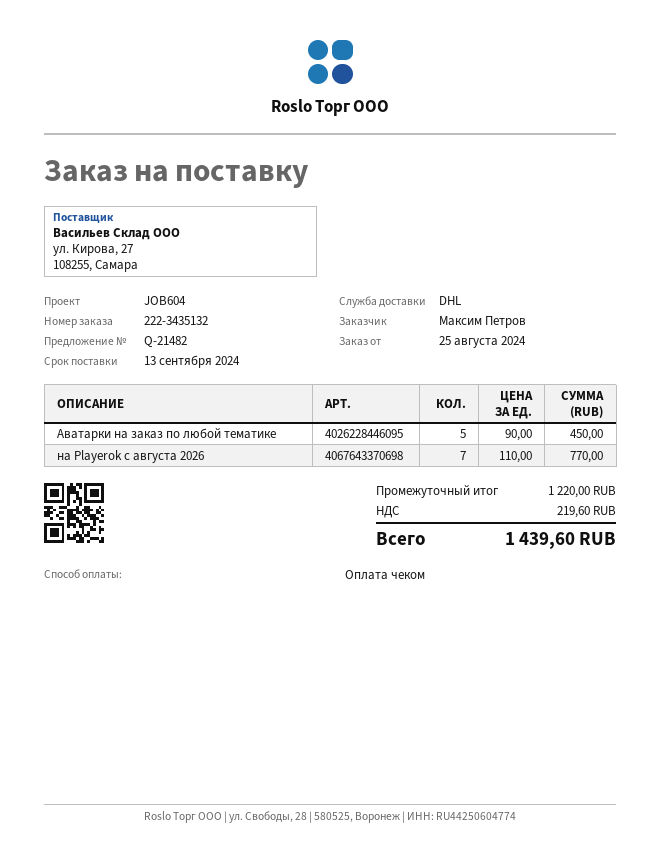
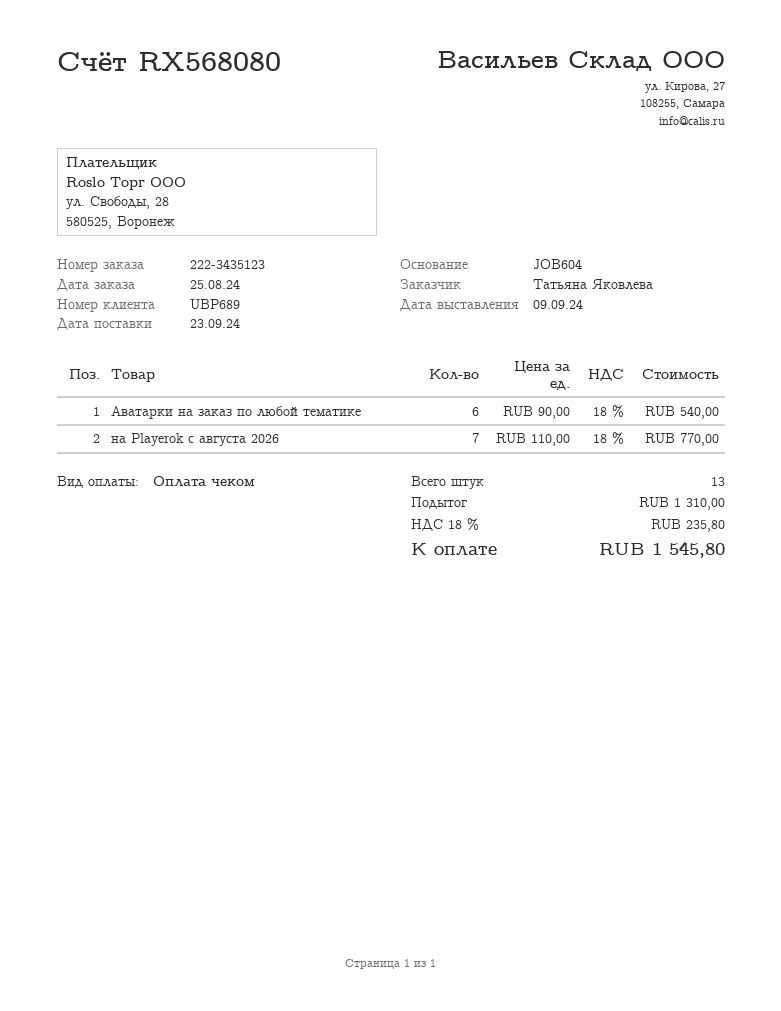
order number: 222-3435132 -> 222-3435123
delivery date: 2024-09-13 -> 2024-09-23
ordered by: Максим Петров -> Татьяна Яковлева
Аватарки на заказ по любой тематике: 5 x 90.00 = 450.00 -> 6 x 90.00 = 540.00
subtotal: 1220.00 -> 1310.00
tax: 219.60 -> 235.80
total: 1439.60 -> 1545.80

